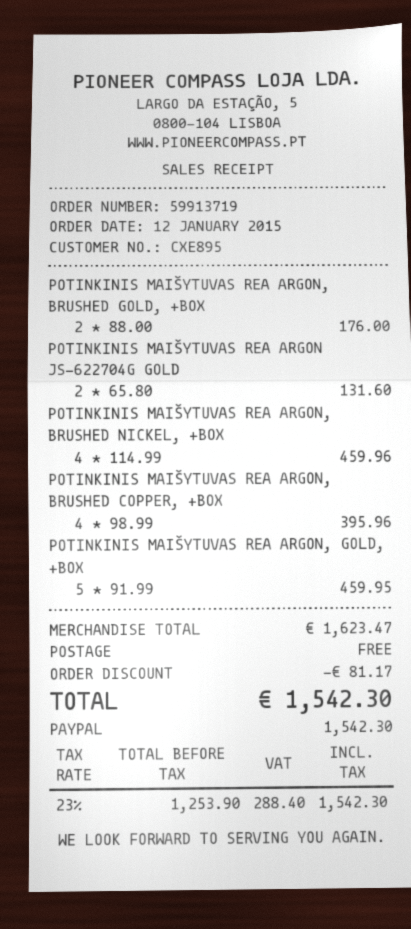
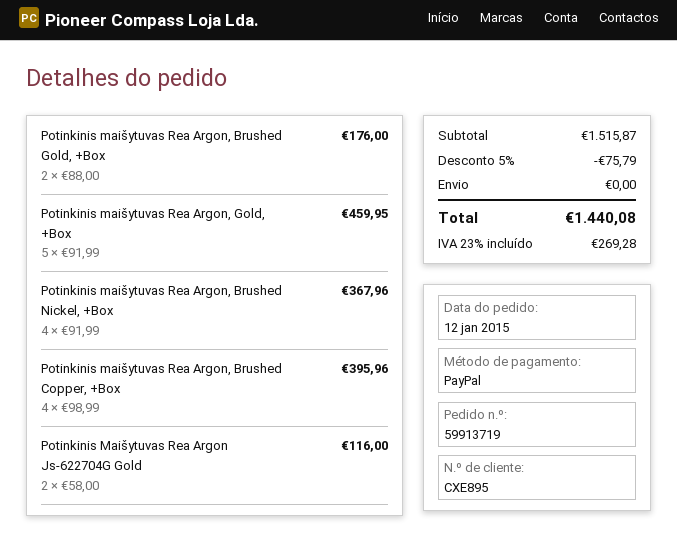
POTINKINIS MAIŠYTUVAS REA ARGON JS-622704G GOLD: 2 x 65.80 = 131.60 -> 2 x 58.00 = 116.00
POTINKINIS MAIŠYTUVAS REA ARGON, BRUSHED NICKEL, +BOX: 4 x 114.99 = 459.96 -> 4 x 91.99 = 367.96
subtotal: 1623.47 -> 1515.87
discount: 81.17 -> 75.79
tax: 23% = 288.40 -> 23% = 269.28
total: 1542.30 -> 1440.08

